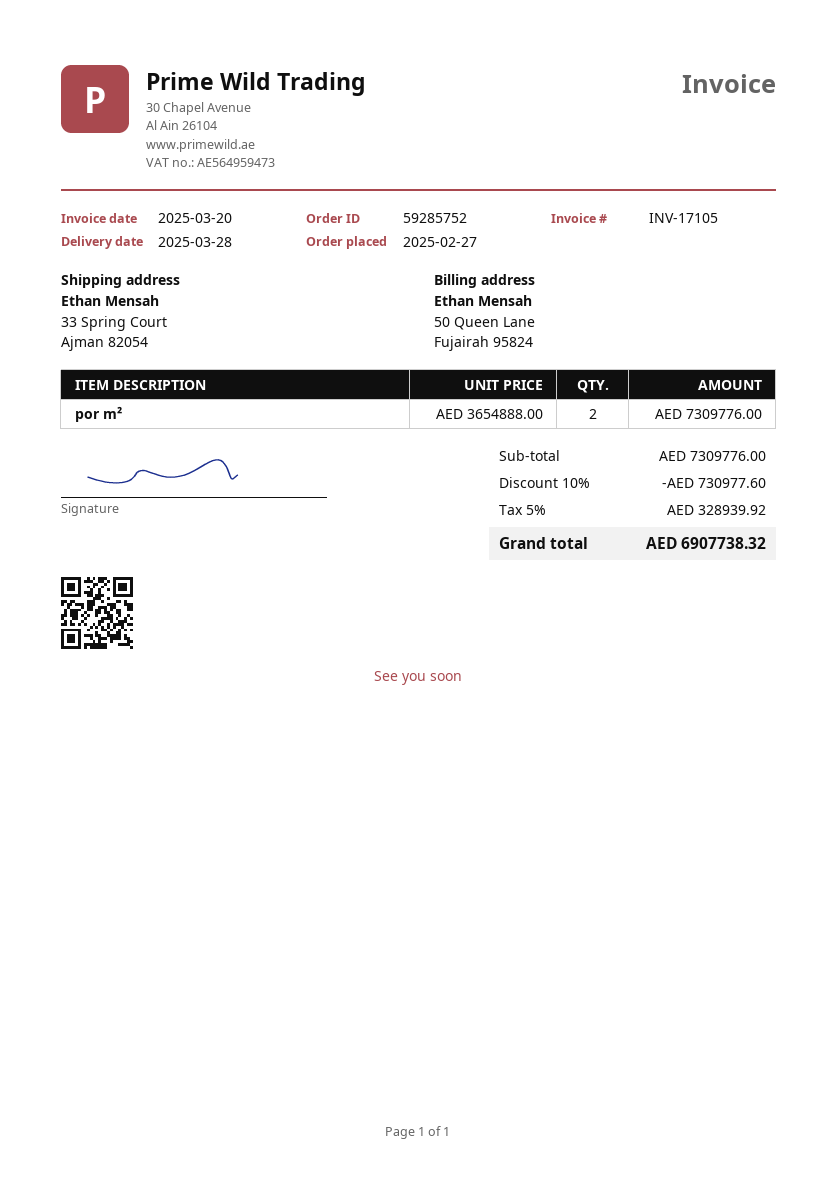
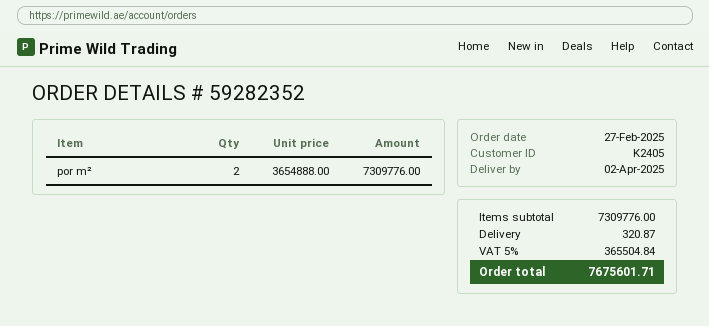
order number: 59285752 -> 59282352
delivery date: 2025-03-28 -> 2025-04-02
discount: 10% = 730977.60 -> none
shipping: none -> 320.87
tax: 5% = 328939.92 -> 5% = 365504.84
total: 6907738.32 -> 7675601.71

